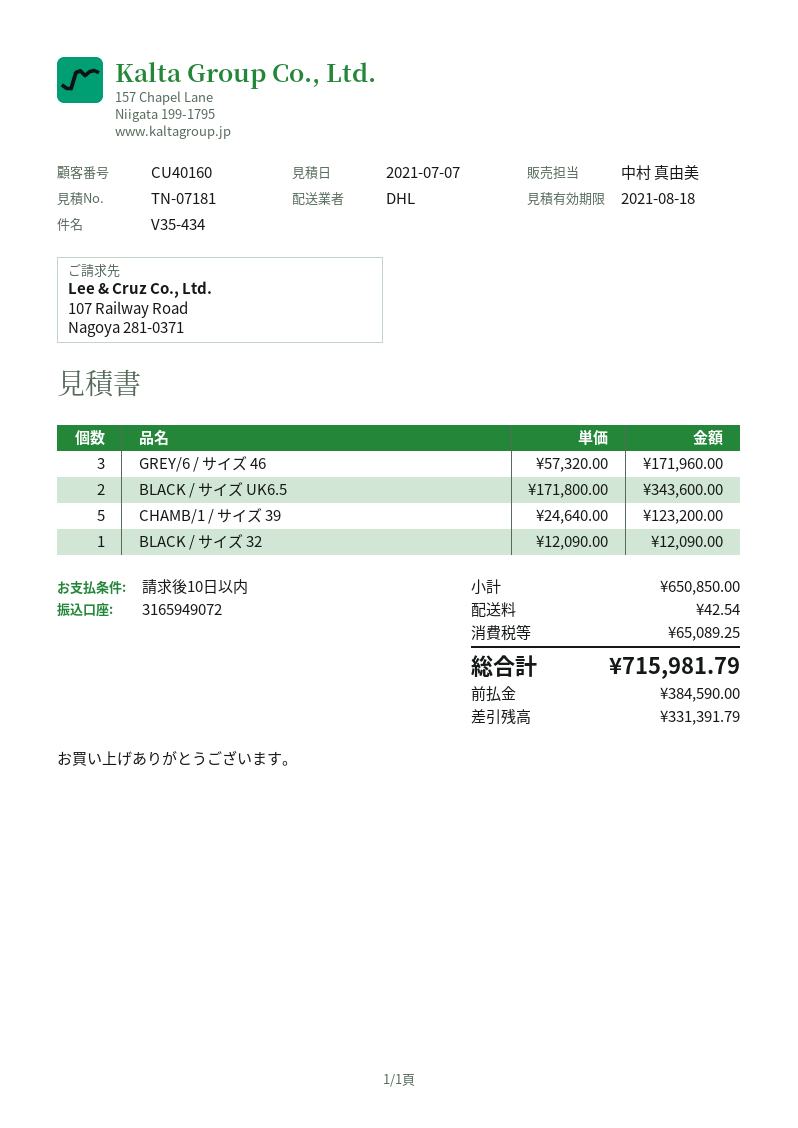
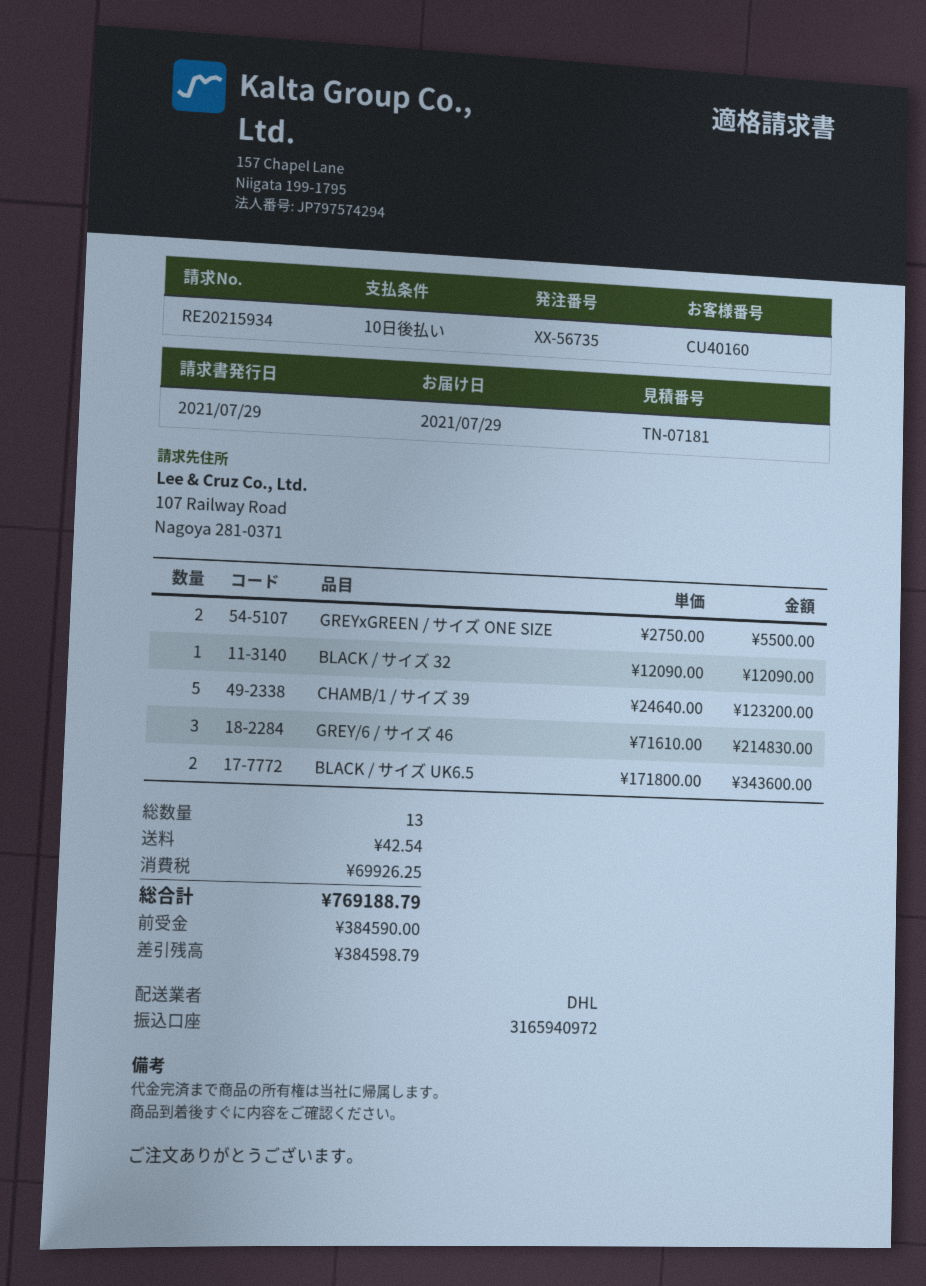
bank account: 3165949072 -> 3165940972
GREY/6 / サイズ 46: 3 x 57320.00 = 171960.00 -> 3 x 71610.00 = 214830.00
GREYxGREEN / サイズ ONE SIZE: none -> 2 x 2750.00 = 5500.00
tax: 65089.25 -> 69926.25
total: 715981.79 -> 769188.79
balance: 331391.79 -> 384598.79

